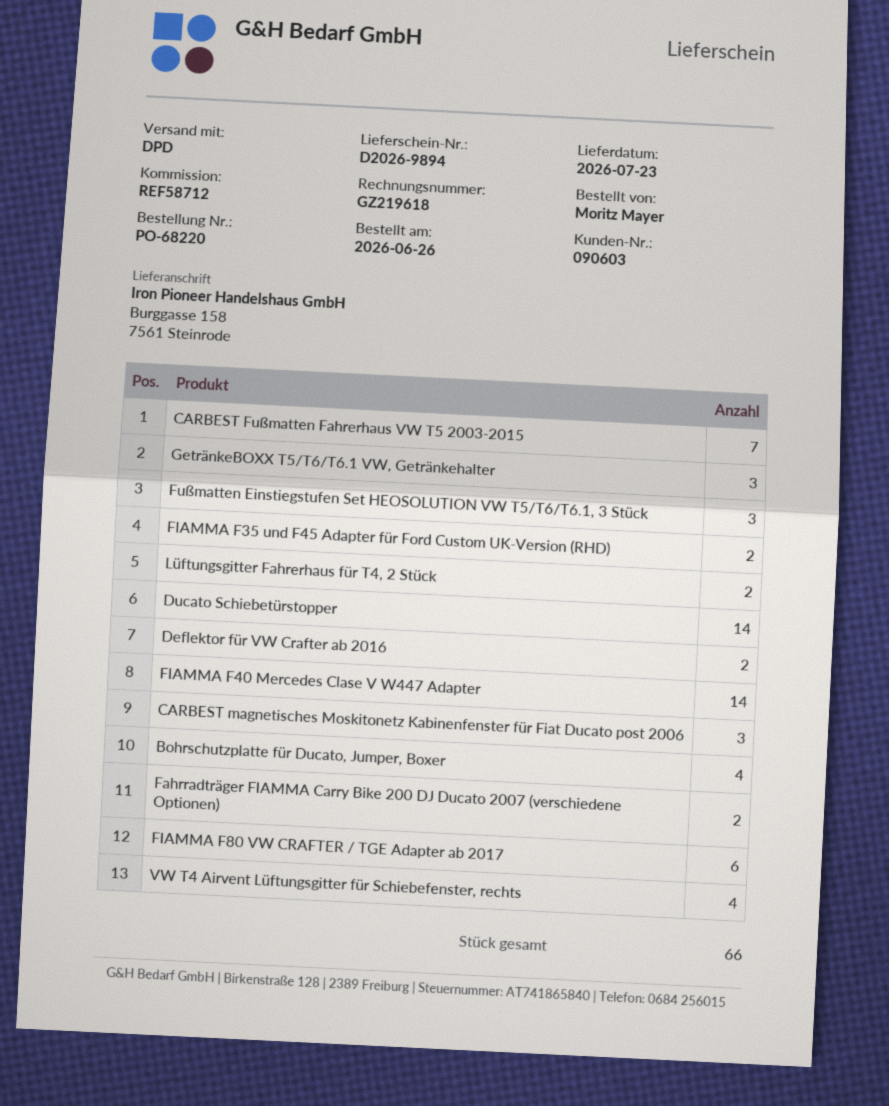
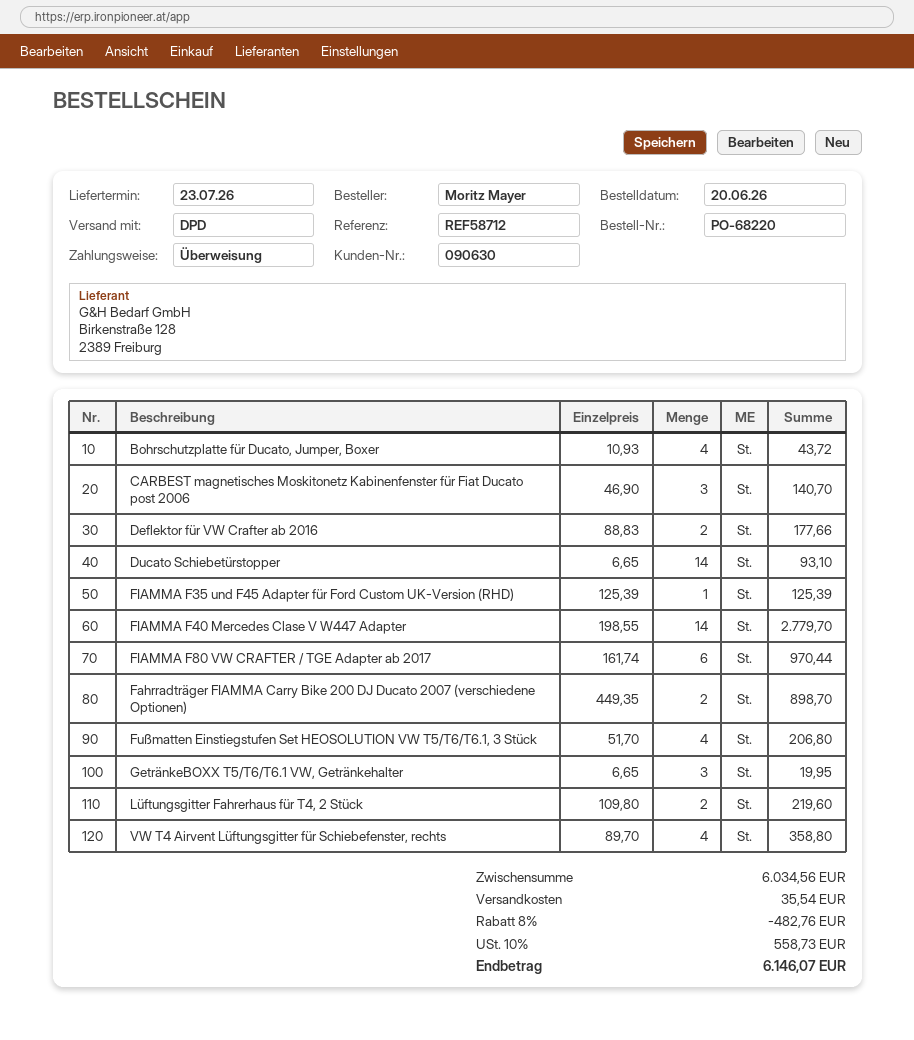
order date: 2026-06-26 -> 2026-06-20
customer number: 090603 -> 090630
CARBEST Fußmatten Fahrerhaus VW T5 2003-2015: 7 -> none
Fußmatten Einstiegstufen Set HEOSOLUTION VW T5/T6/T6.1, 3 Stück: 3 -> 4
FIAMMA F35 und F45 Adapter für Ford Custom UK-Version (RHD): 2 -> 1

